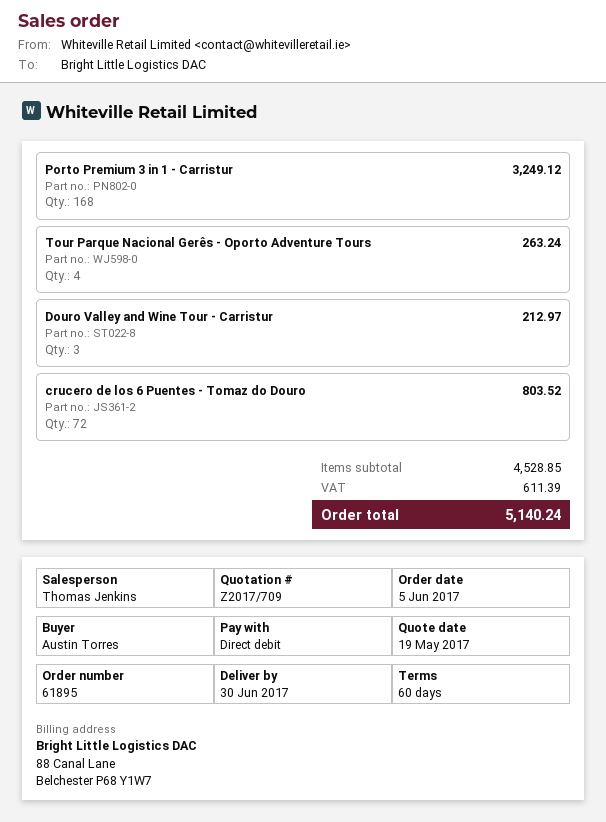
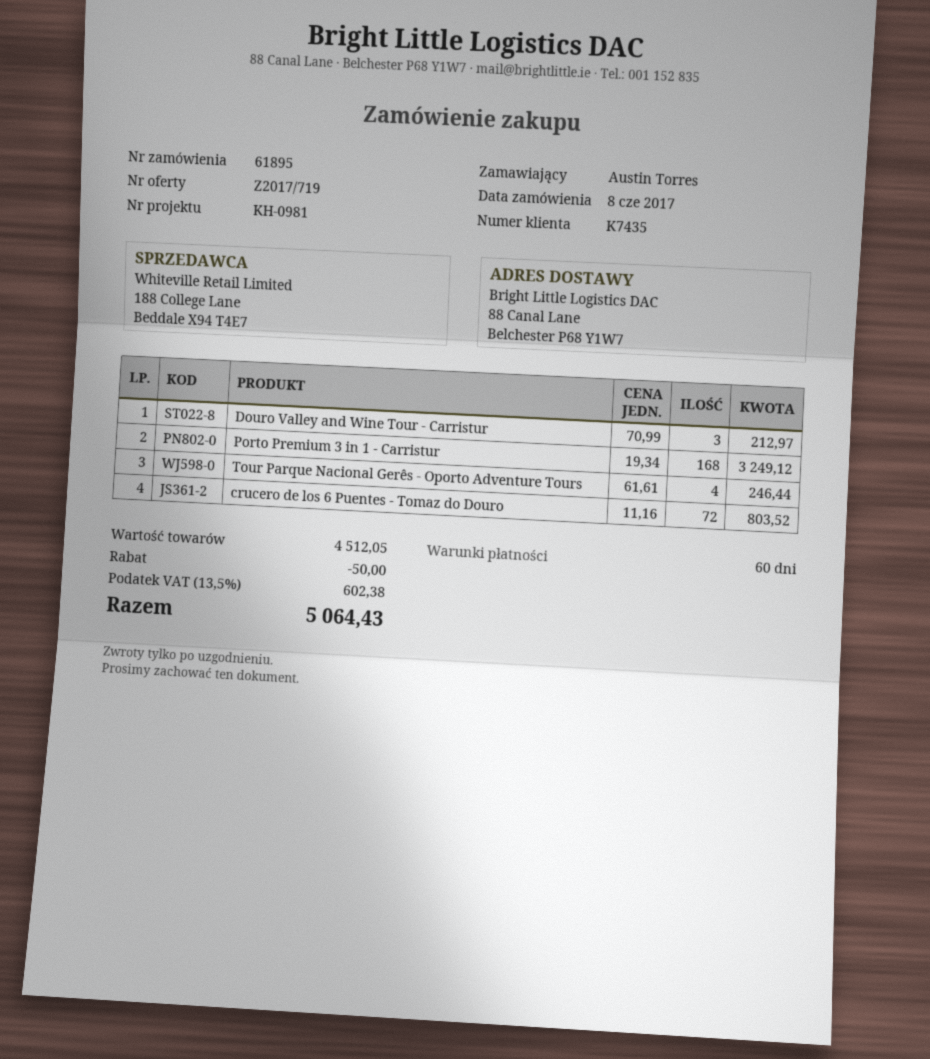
quote number: Z2017/709 -> Z2017/719
order date: 2017-06-05 -> 2017-06-08
Tour Parque Nacional Gerês - Oporto Adventure Tours: 4 for 263.24 -> 4 for 246.44
subtotal: 4528.85 -> 4512.05
discount: none -> 50.00
tax: 611.39 -> 602.38
total: 5140.24 -> 5064.43

